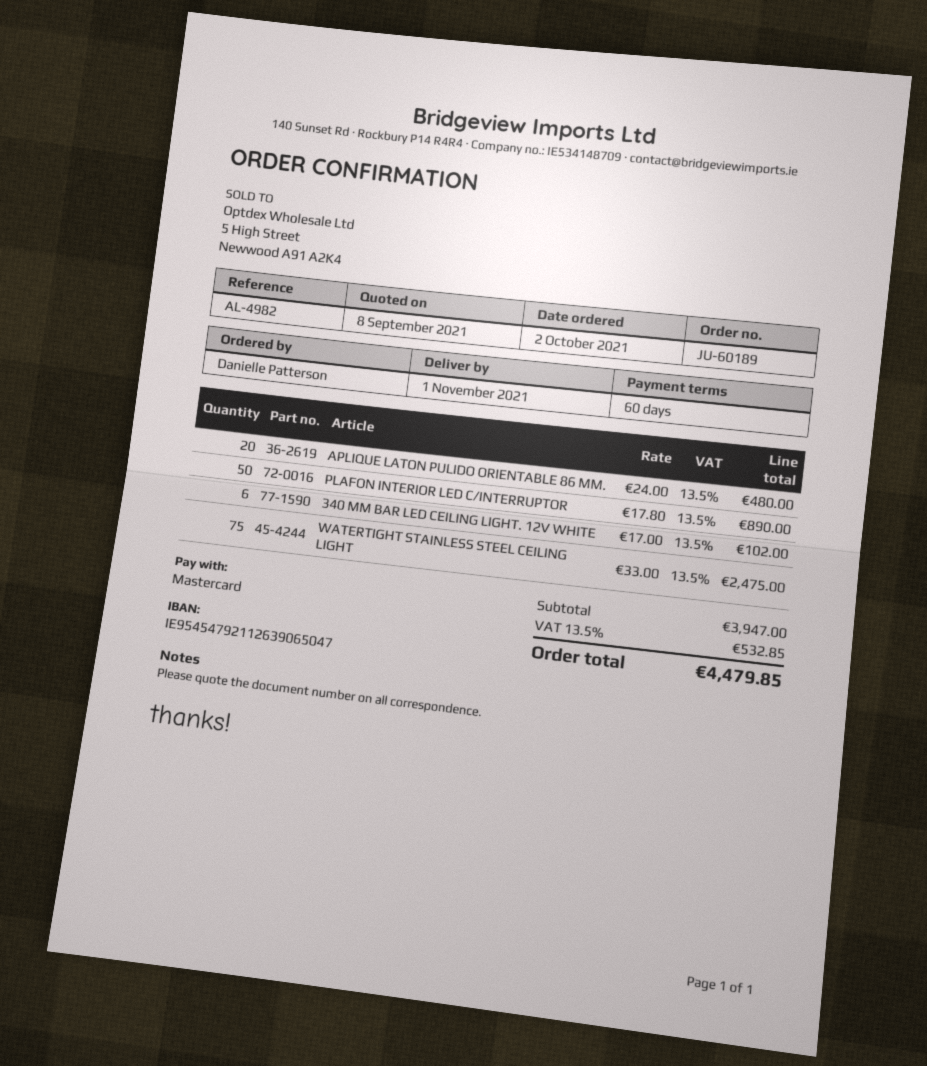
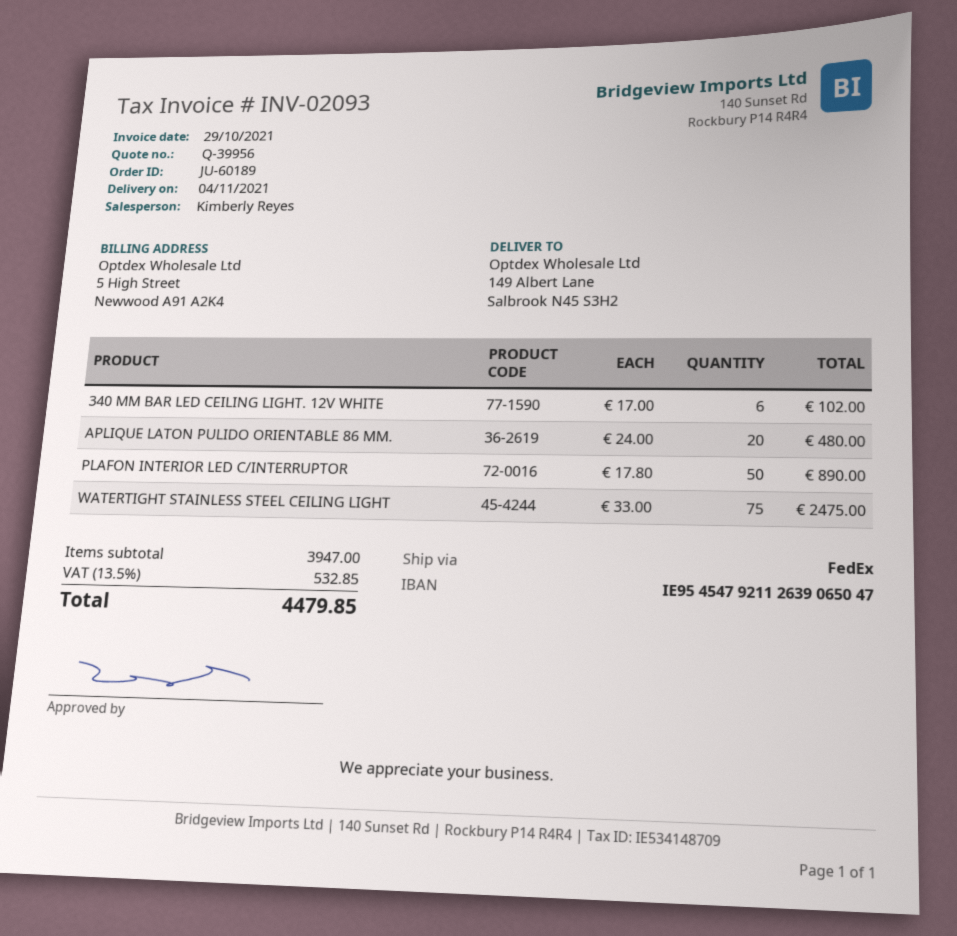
delivery date: 2021-11-01 -> 2021-11-04

